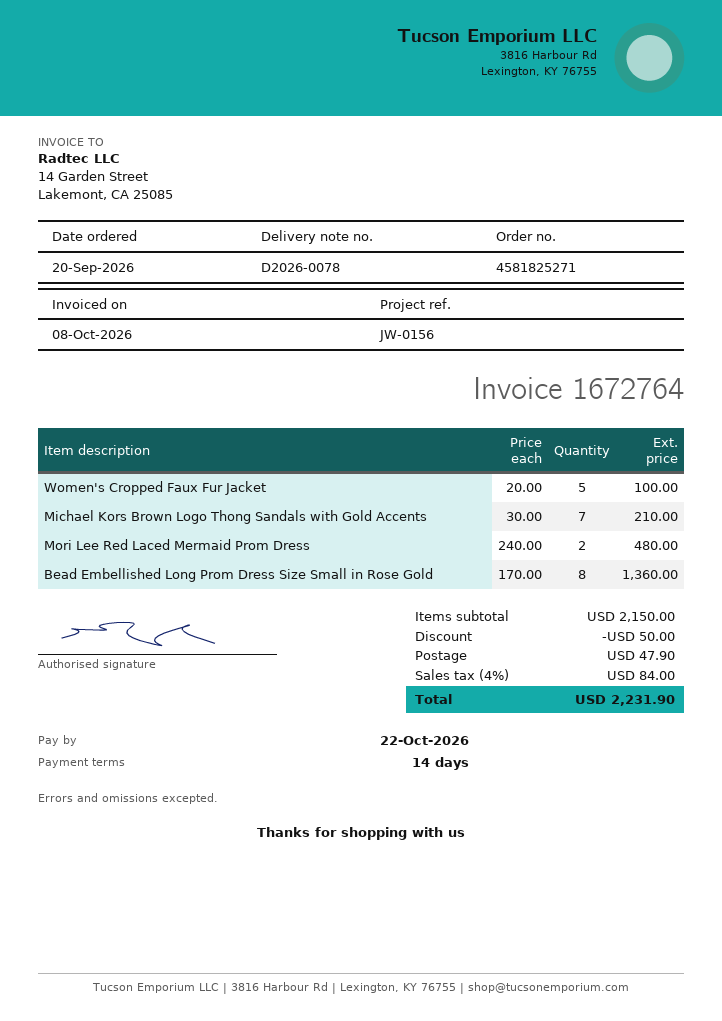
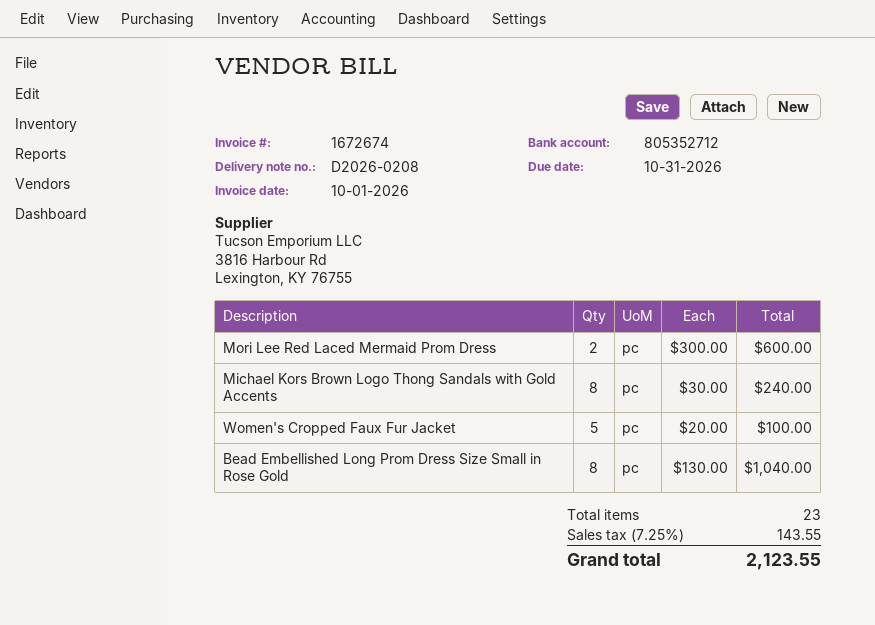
delivery note number: D2026-0078 -> D2026-0208
invoice number: 1672764 -> 1672674
invoice date: 2026-10-08 -> 2026-10-01
due date: 2026-10-22 -> 2026-10-31
Michael Kors Brown Logo Thong Sandals with Gold Accents: 7 x 30.00 = 210.00 -> 8 x 30.00 = 240.00
Mori Lee Red Laced Mermaid Prom Dress: 2 x 240.00 = 480.00 -> 2 x 300.00 = 600.00
Bead Embellished Long Prom Dress Size Small in Rose Gold: 8 x 170.00 = 1360.00 -> 8 x 130.00 = 1040.00
discount: 50.00 -> none
shipping: 47.90 -> none
tax: 4% = 84.00 -> 7.25% = 143.55
total: 2231.90 -> 2123.55

